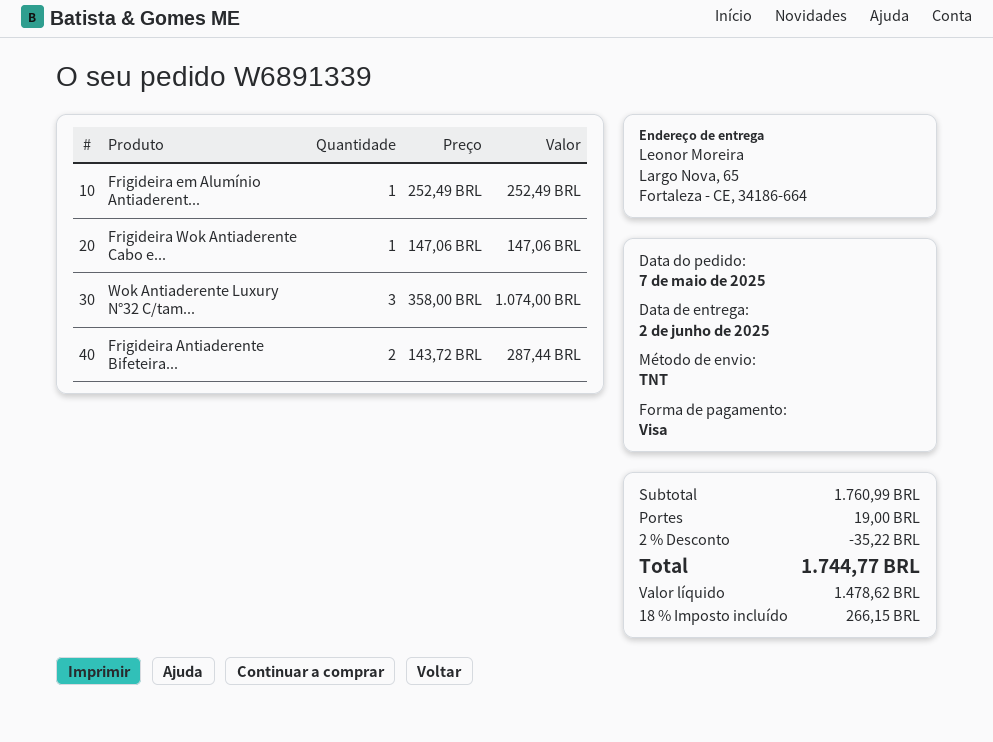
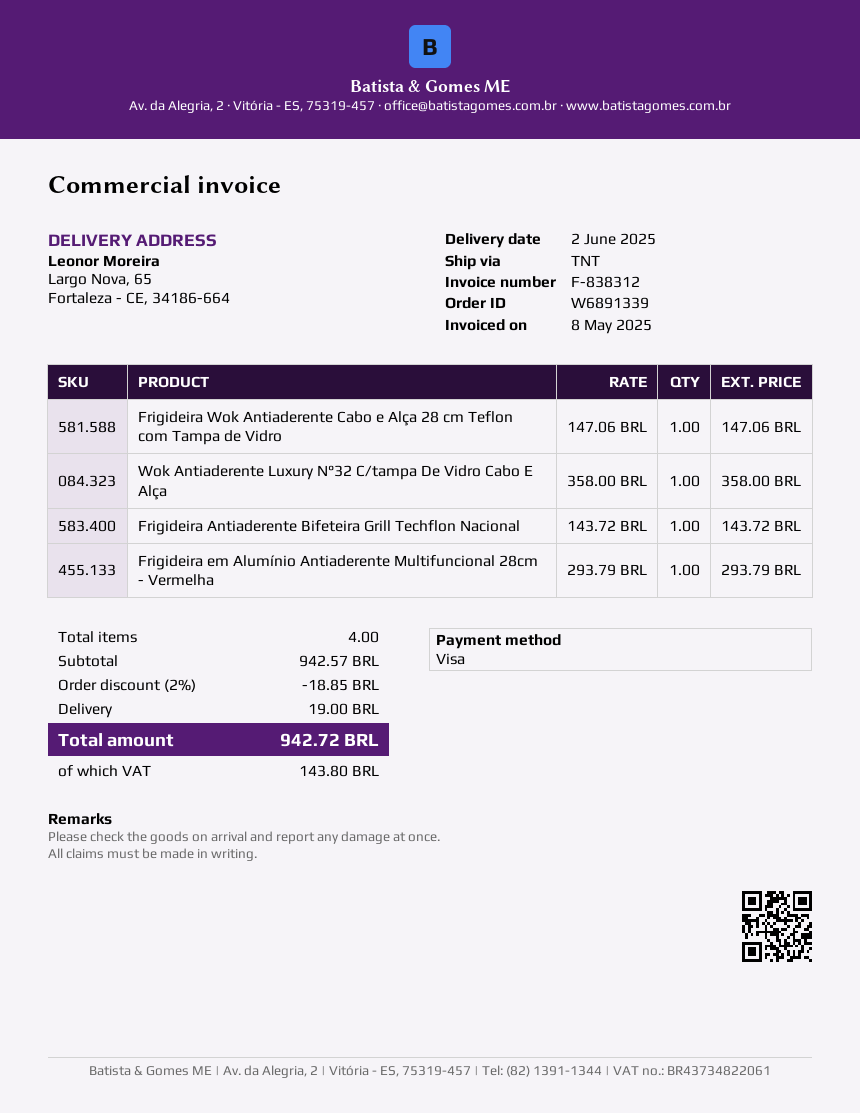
Frigideira em Alumínio Antiaderent...: 1 x 252.49 = 252.49 -> 1 x 293.79 = 293.79
Wok Antiaderente Luxury N°32 C/tam...: 3 x 358.00 = 1074.00 -> 1 x 358.00 = 358.00
Frigideira Antiaderente Bifeteira...: 2 x 143.72 = 287.44 -> 1 x 143.72 = 143.72
subtotal: 1760.99 -> 942.57
discount: 2% = 35.22 -> 2% = 18.85
tax: 266.15 -> 143.80
total: 1744.77 -> 942.72

